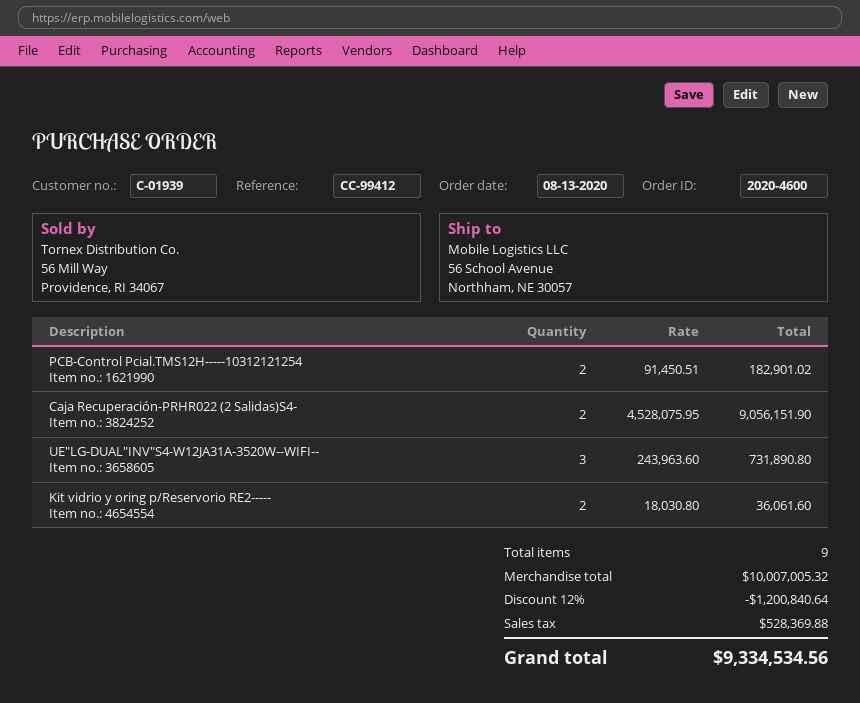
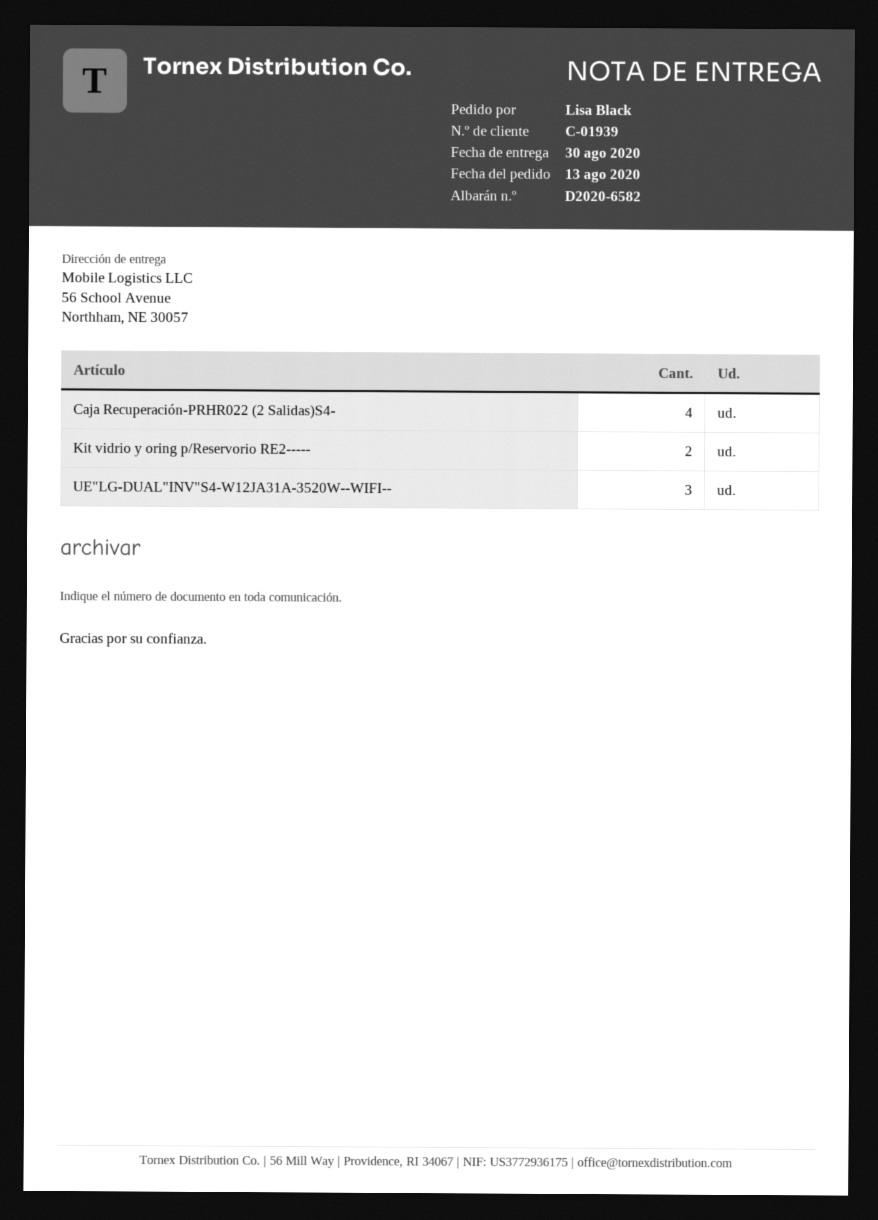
PCB-Control Pcial.TMS12H-----10312121254: 2 -> none
Caja Recuperación-PRHR022 (2 Salidas)S4-: 2 -> 4

